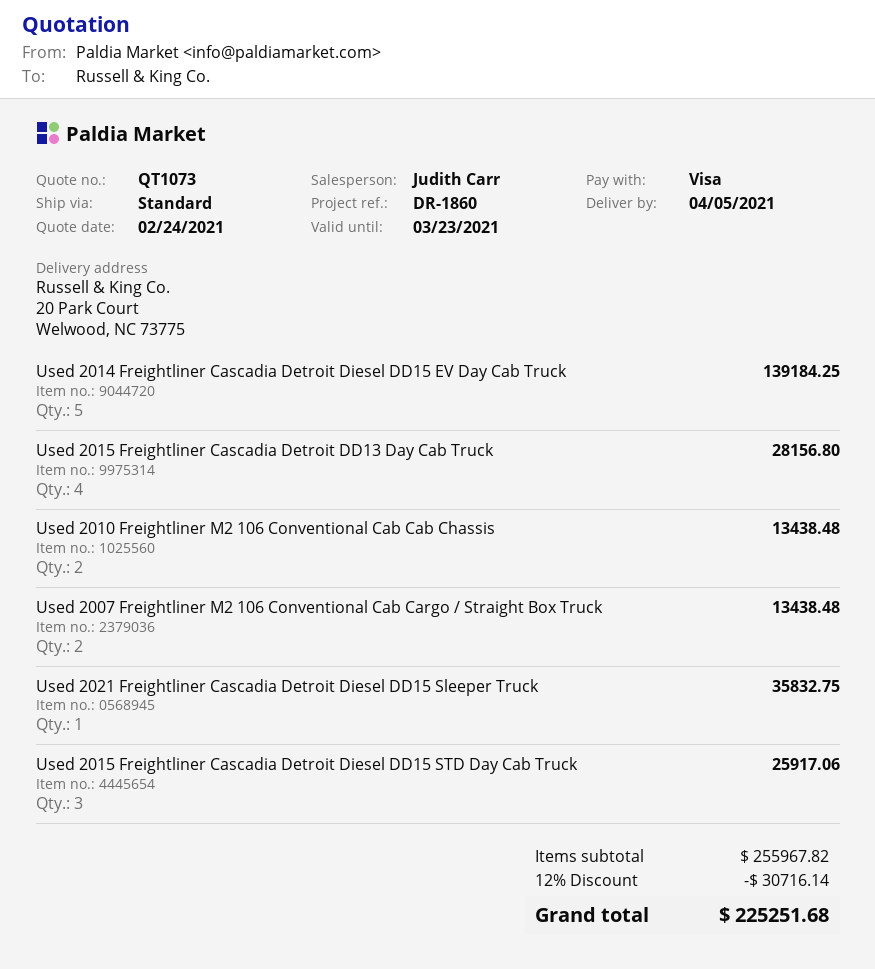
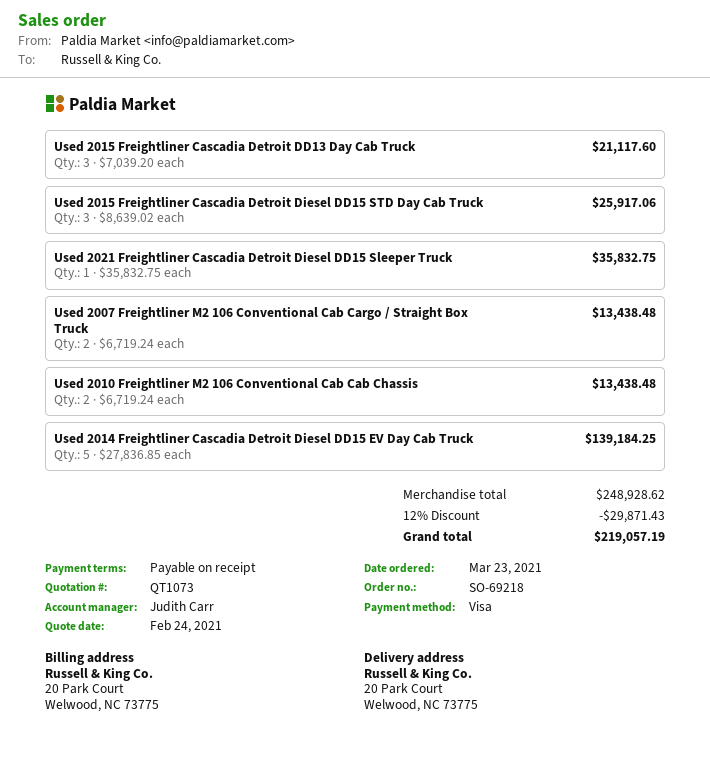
Used 2015 Freightliner Cascadia Detroit DD13 Day Cab Truck: 4 for 28156.80 -> 3 for 21117.60
subtotal: 255967.82 -> 248928.62
discount: 12% = 30716.14 -> 12% = 29871.43
total: 225251.68 -> 219057.19

